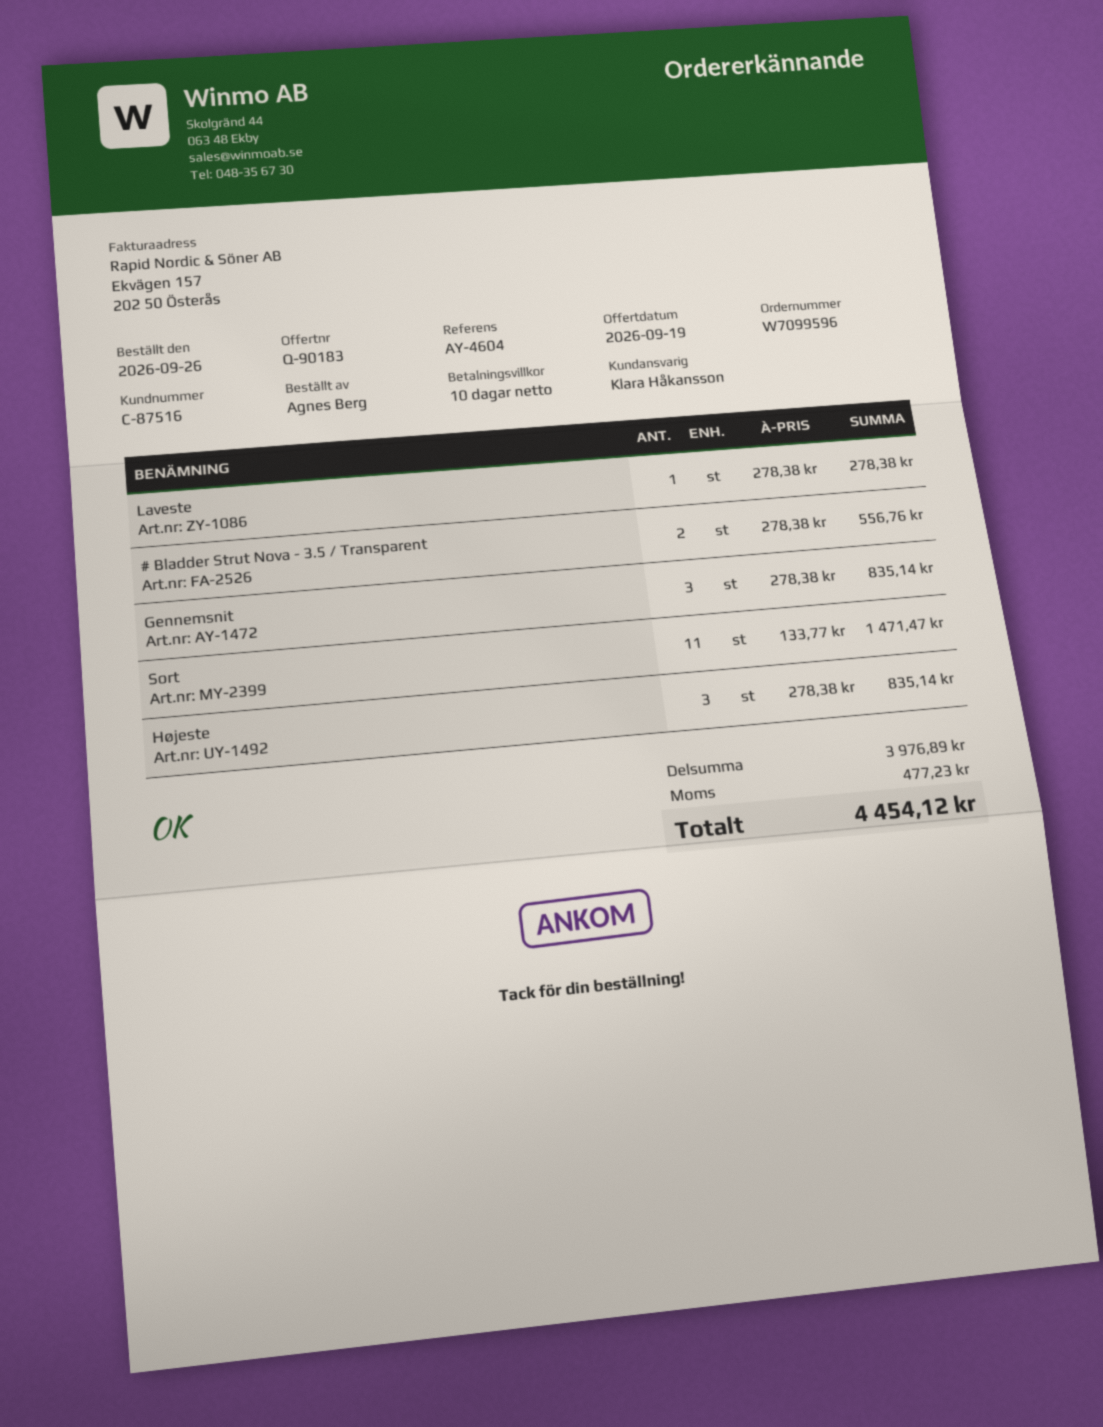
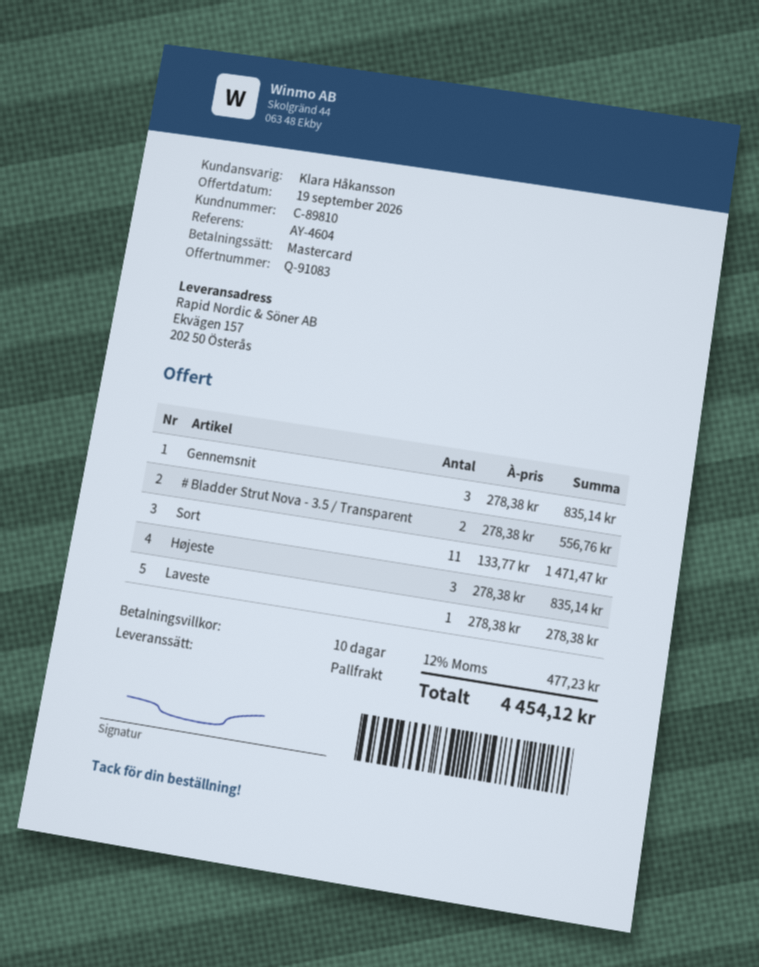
quote number: Q-90183 -> Q-91083
customer number: C-87516 -> C-89810

